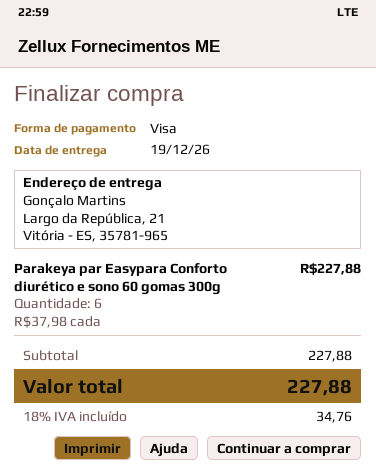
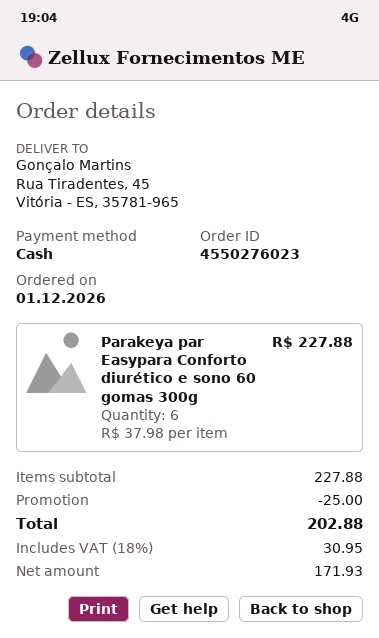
payment method: Visa -> cash
ship to: Largo da República, 21, Vitória - ES, 35781-965 -> Rua Tiradentes, 45, Vitória - ES, 35781-965
discount: none -> 25.00
tax: 18% = 34.76 -> 18% = 30.95
total: 227.88 -> 202.88

